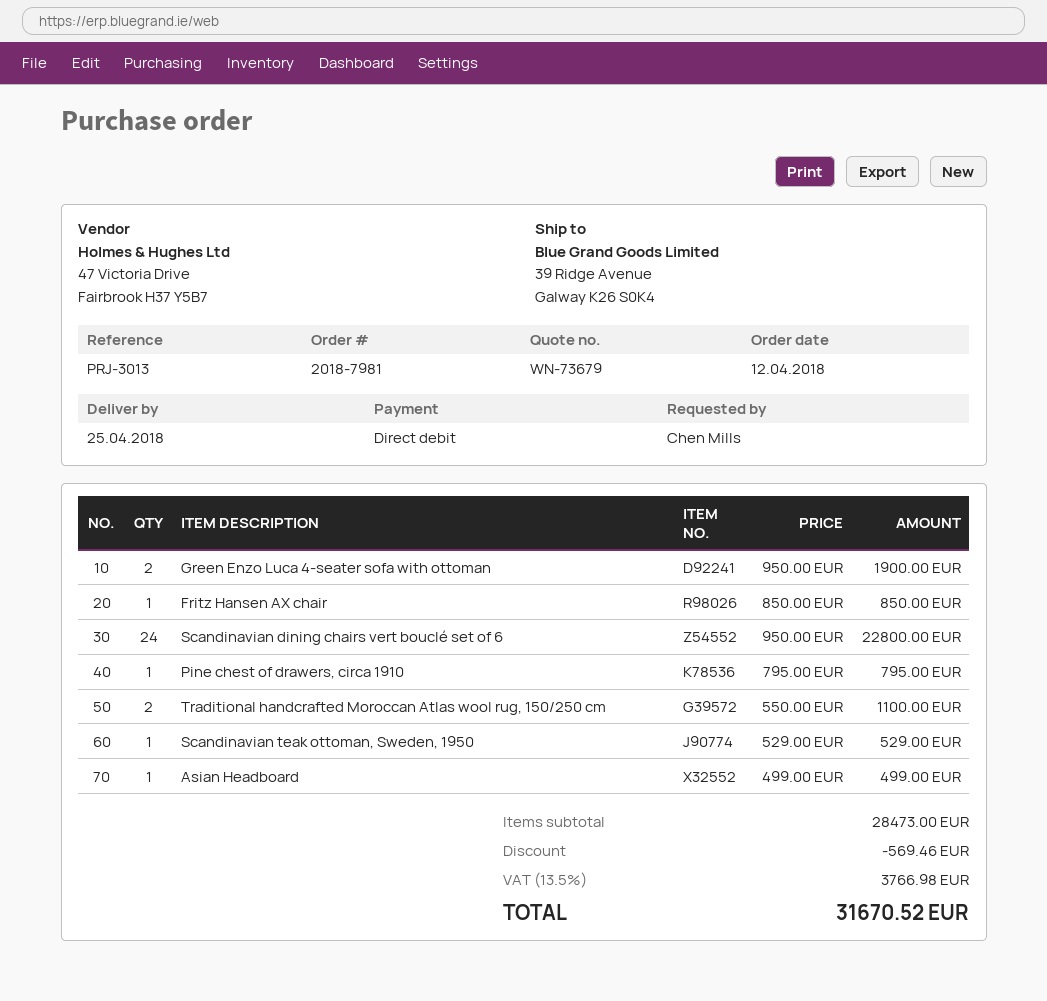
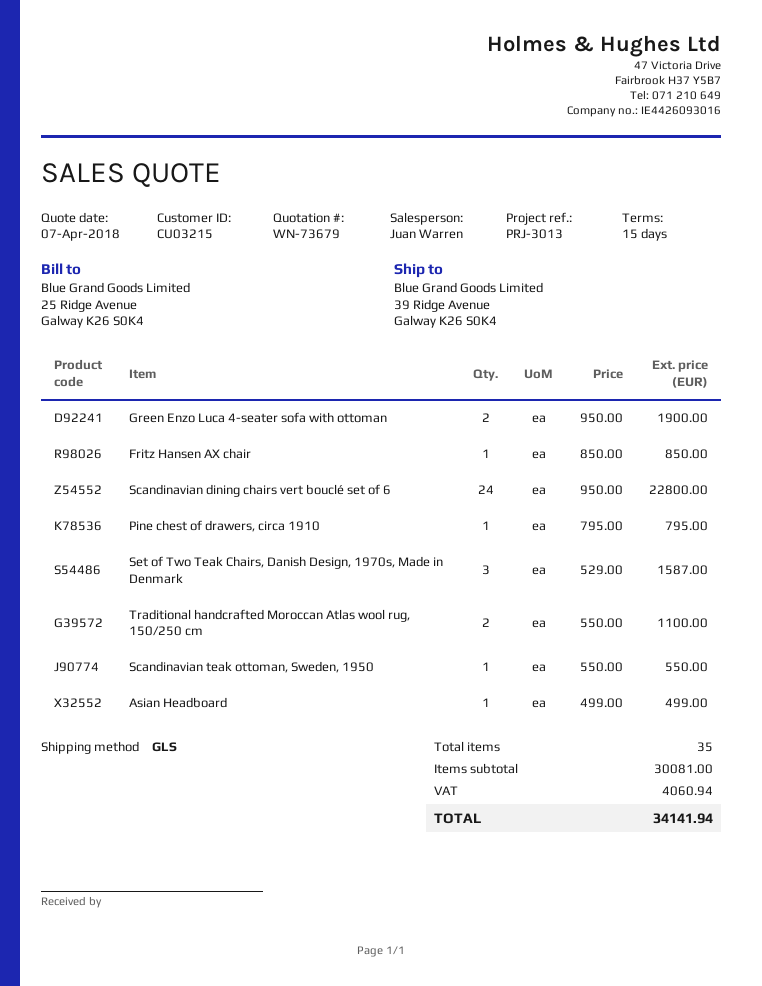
Scandinavian teak ottoman, Sweden, 1950: 1 x 529.00 = 529.00 -> 1 x 550.00 = 550.00
Set of Two Teak Chairs, Danish Design, 1970s, Made in Denmark: none -> 3 x 529.00 = 1587.00
subtotal: 28473.00 -> 30081.00
discount: 569.46 -> none
tax: 3766.98 -> 4060.94
total: 31670.52 -> 34141.94

